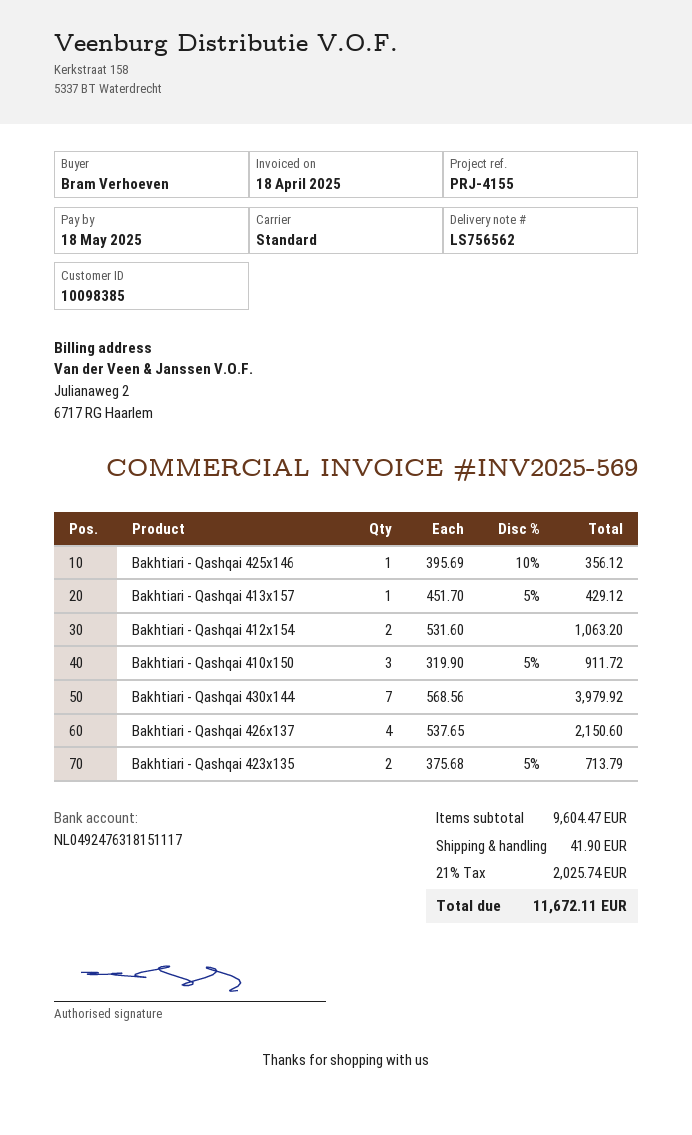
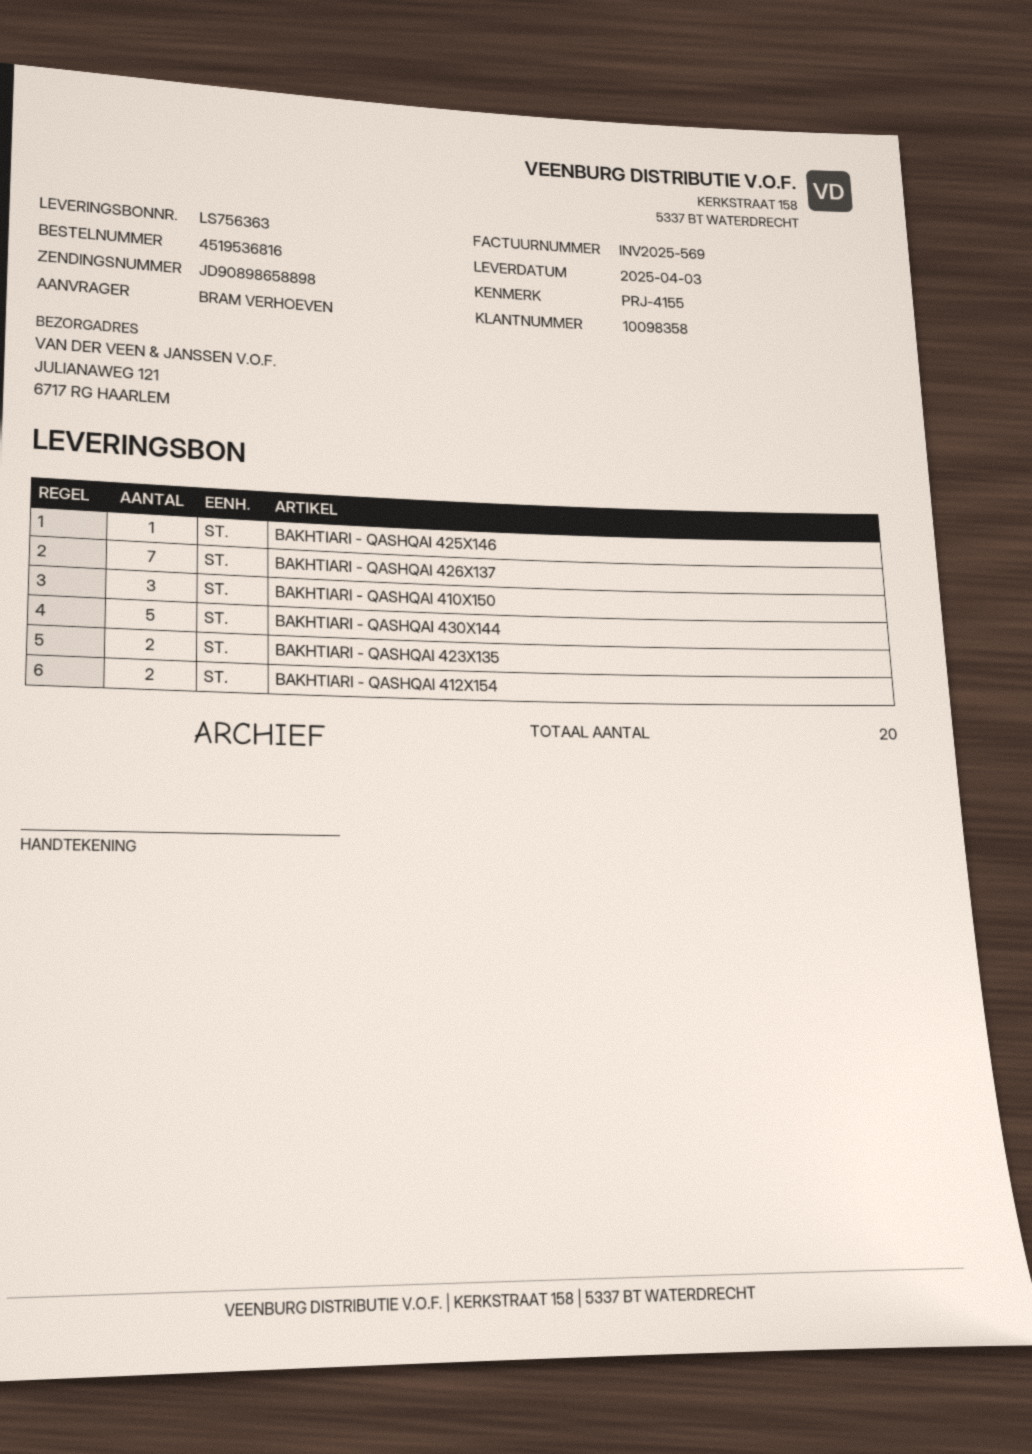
delivery note number: LS756562 -> LS756363
customer number: 10098385 -> 10098358
Bakhtiari - Qashqai 413x157: 1 -> none
Bakhtiari - Qashqai 430x144: 7 -> 5
Bakhtiari - Qashqai 426x137: 4 -> 7

